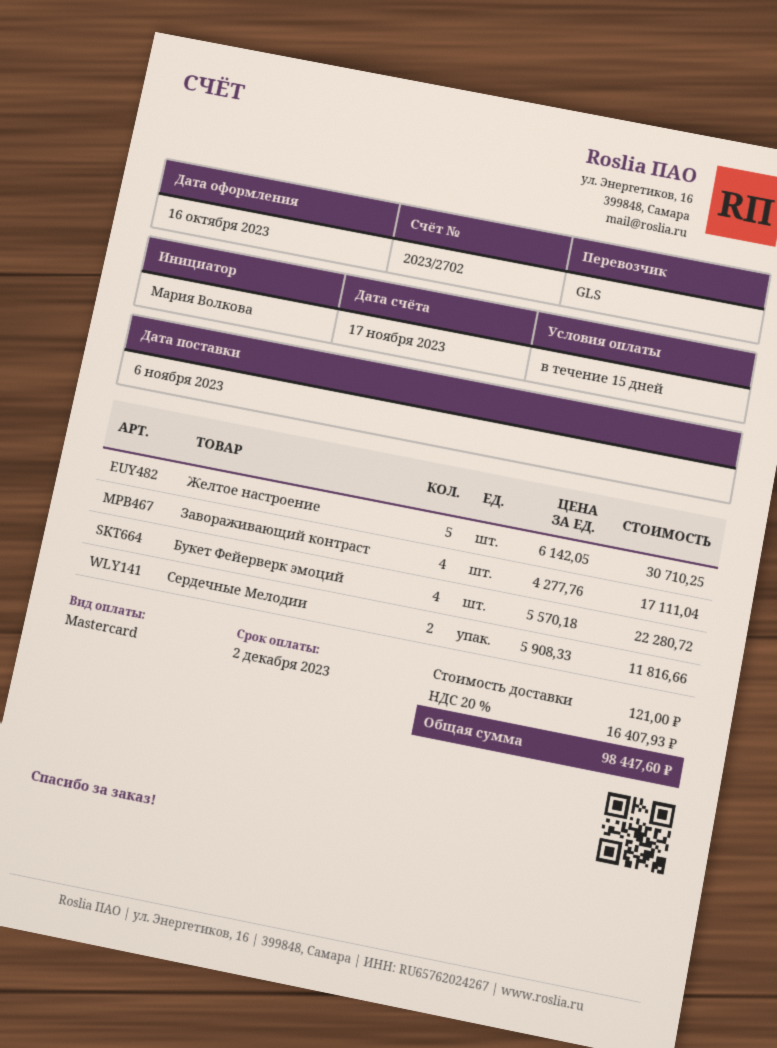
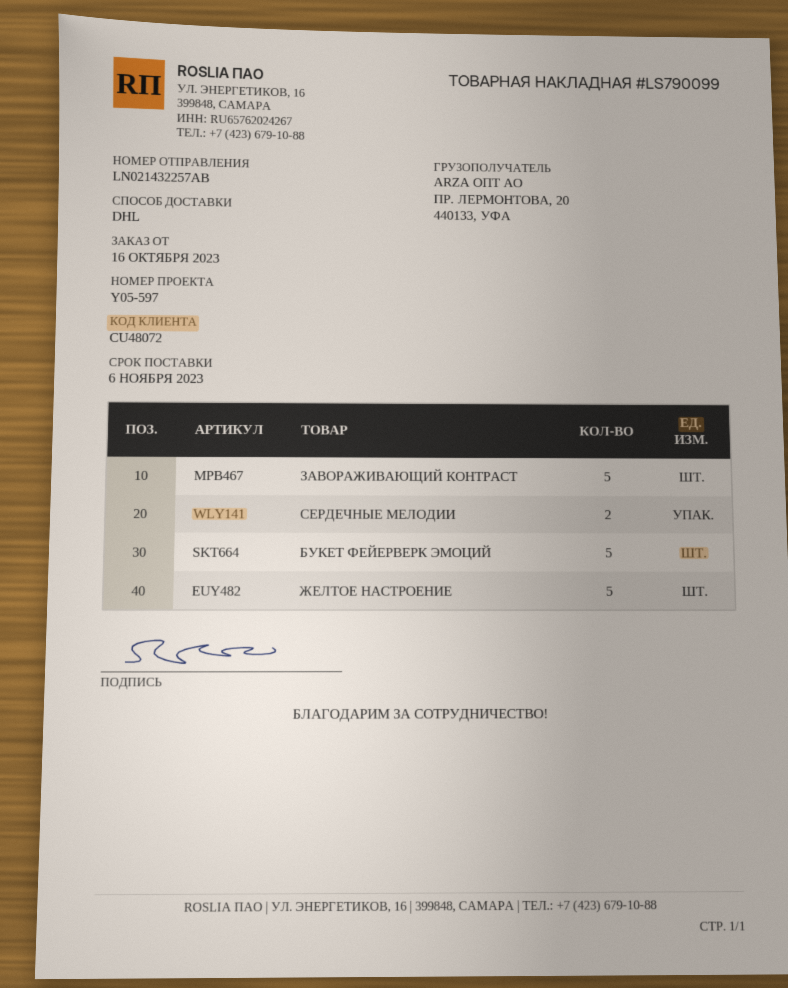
shipping method: GLS -> DHL
Завораживающий контраст: 4 -> 5
Букет Фейерверк эмоций: 4 -> 5

